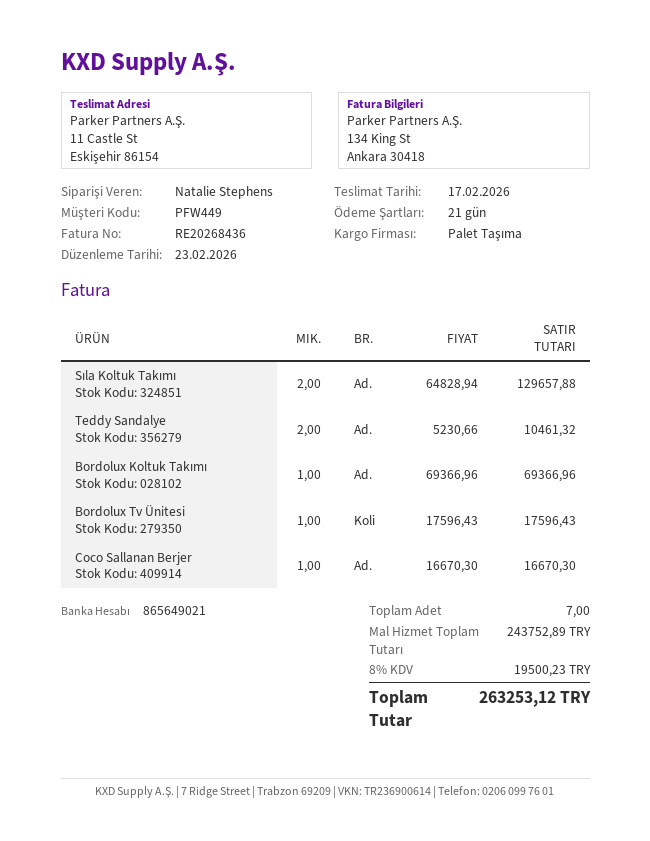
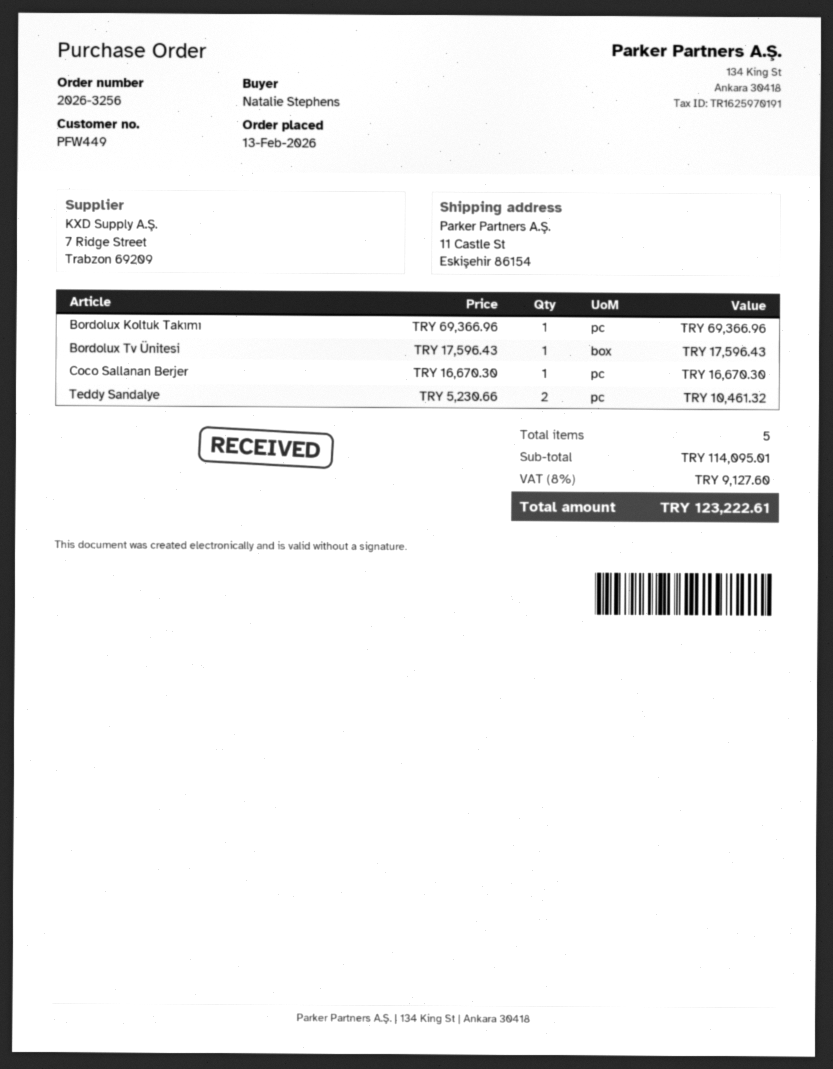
Sıla Koltuk Takımı: 2 x 64828.94 = 129657.88 -> none
total quantity: 7 -> 5
subtotal: 243752.89 -> 114095.01
tax: 8% = 19500.23 -> 8% = 9127.60
total: 263253.12 -> 123222.61

